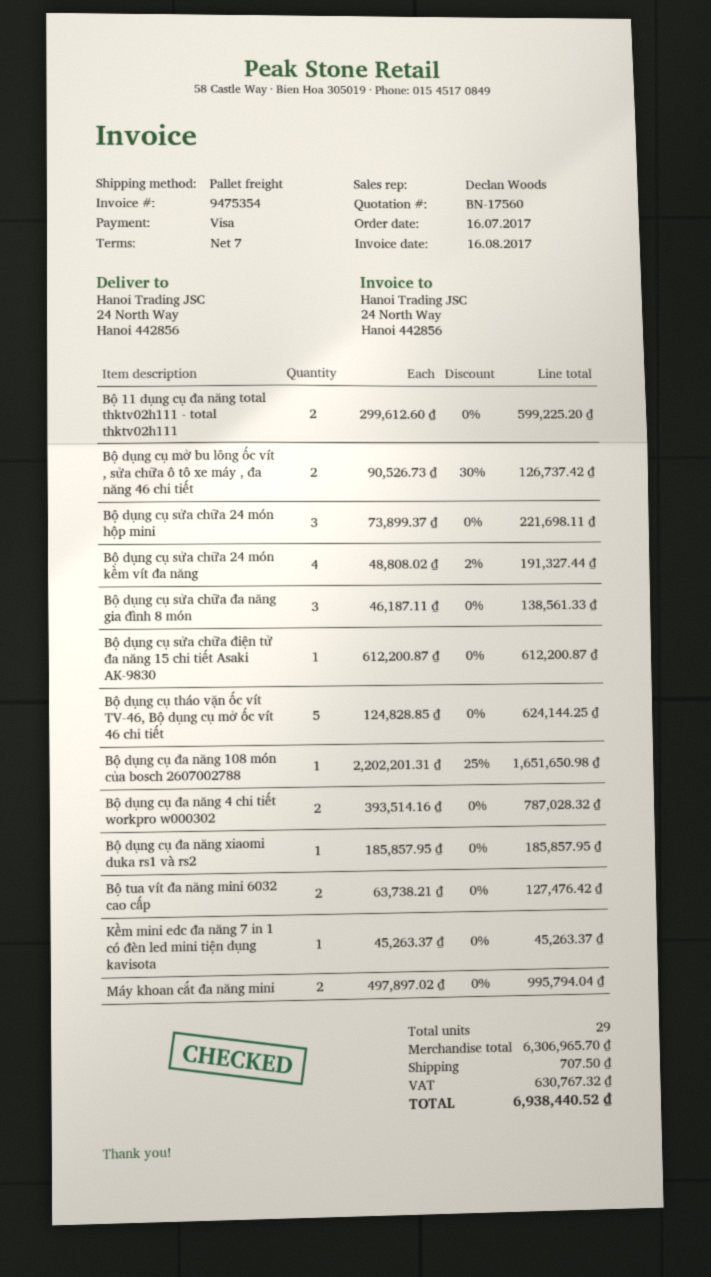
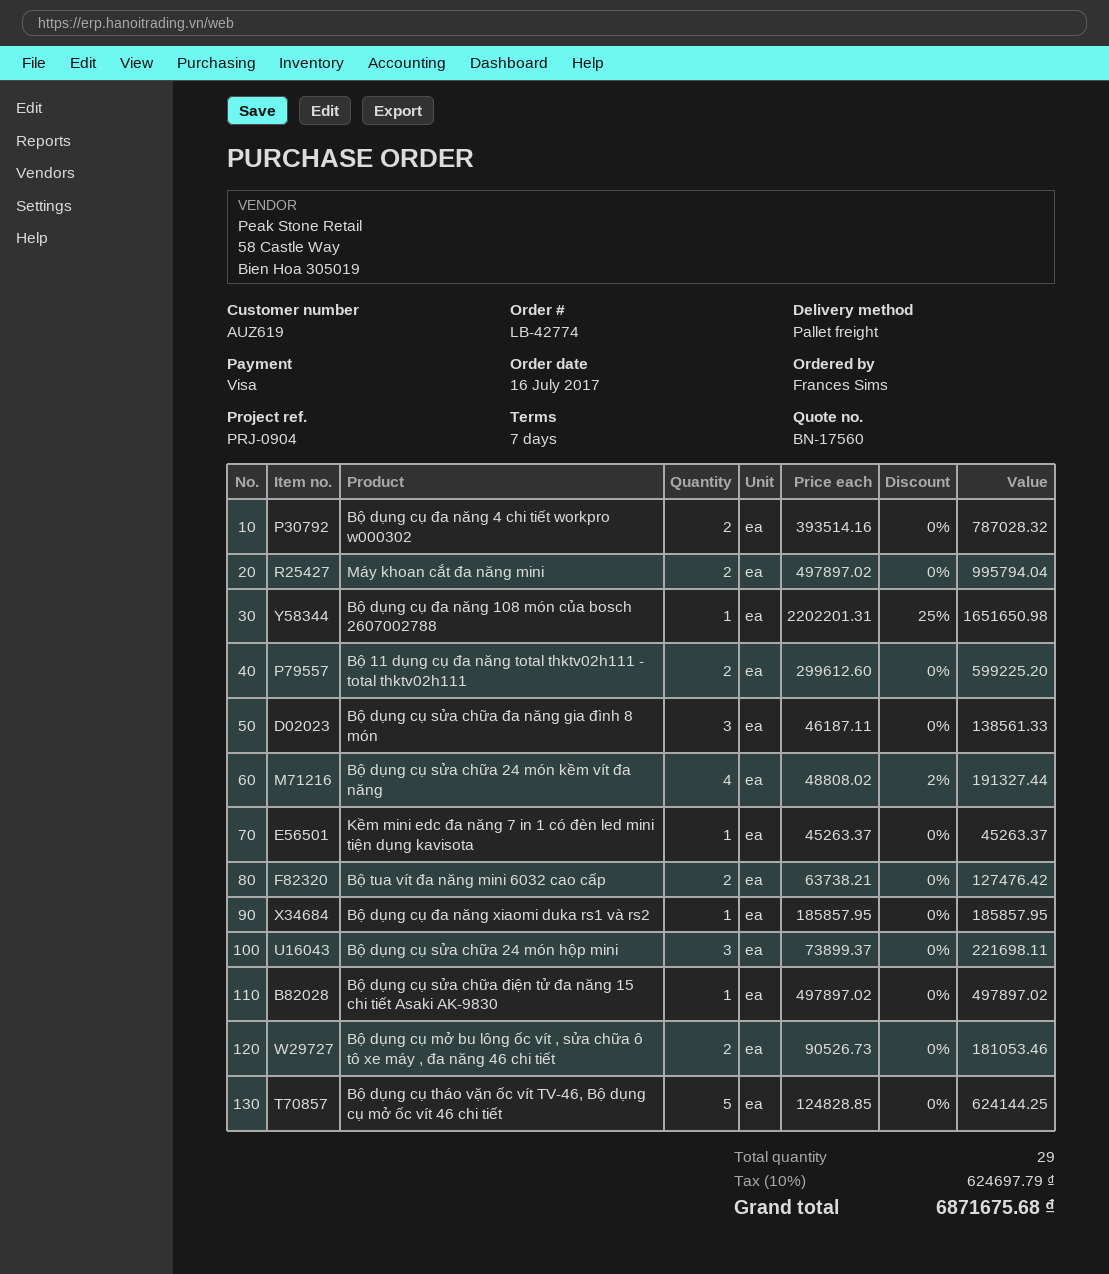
Bộ dụng cụ mở bu lông ốc vít , sửa chữa ô tô xe máy , đa năng 46 chi tiết: 2 x 90526.73 - 30% = 126737.42 -> 2 x 90526.73 = 181053.46
Bộ dụng cụ sửa chữa điện tử đa năng 15 chi tiết Asaki AK-9830: 1 x 612200.87 = 612200.87 -> 1 x 497897.02 = 497897.02
shipping: 707.50 -> none
tax: 630767.32 -> 624697.79
total: 6938440.52 -> 6871675.68

